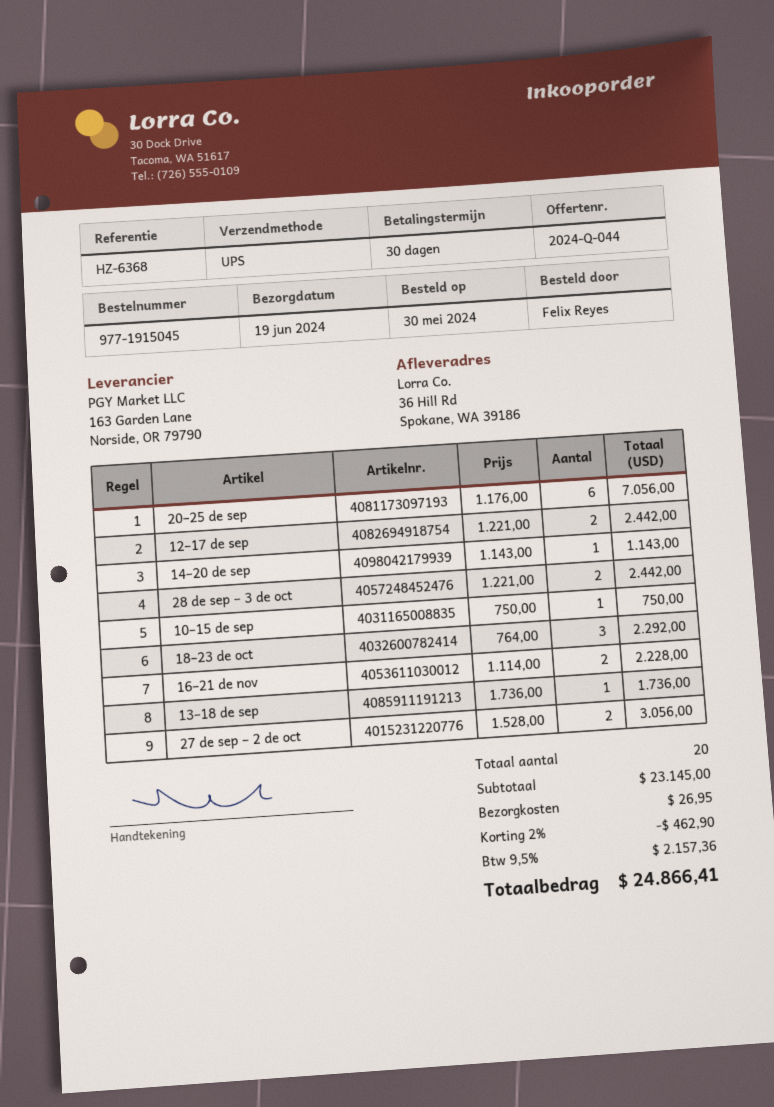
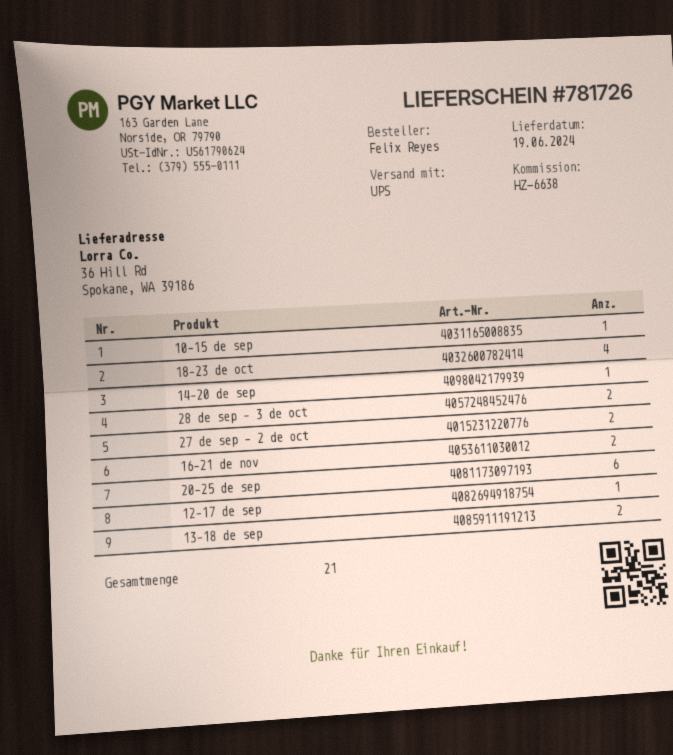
reference: HZ-6368 -> HZ-6638
12–17 de sep: 2 -> 1
18–23 de oct: 3 -> 4
13–18 de sep: 1 -> 2
total quantity: 20 -> 21

